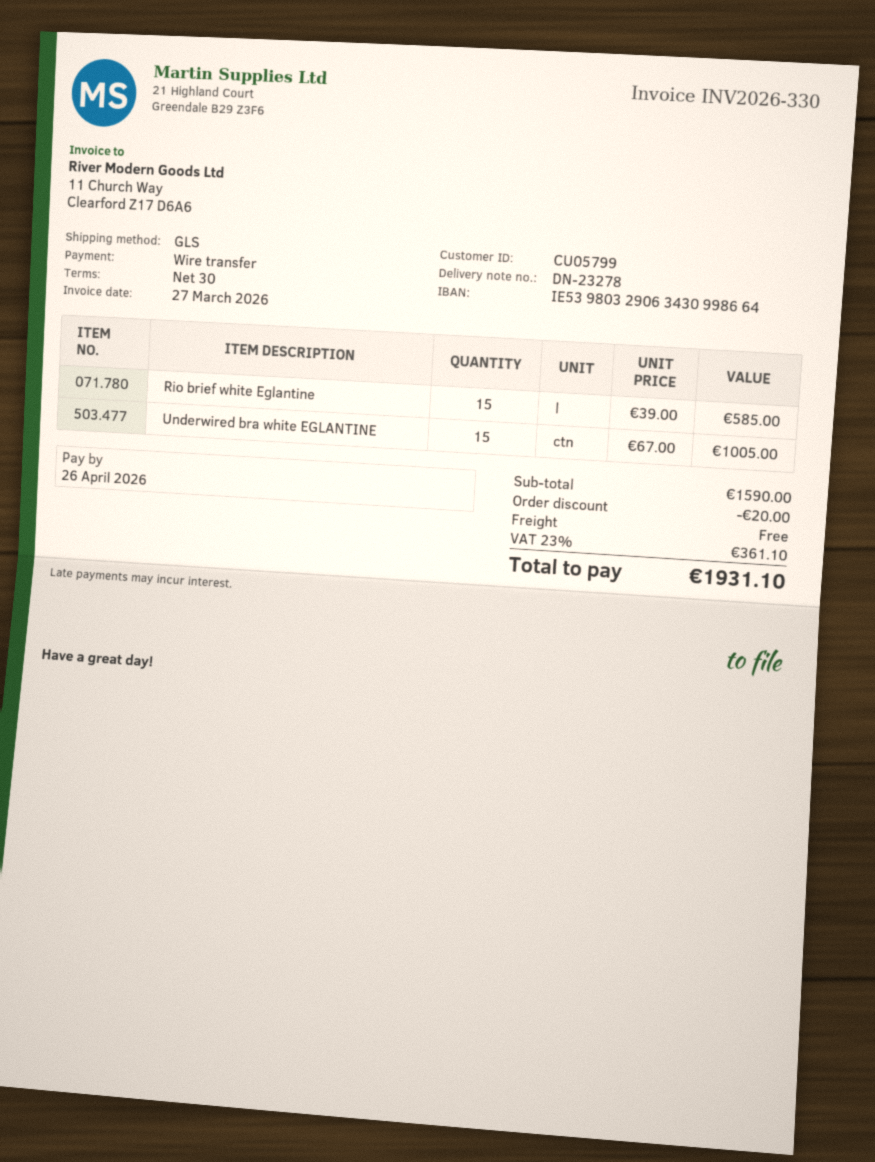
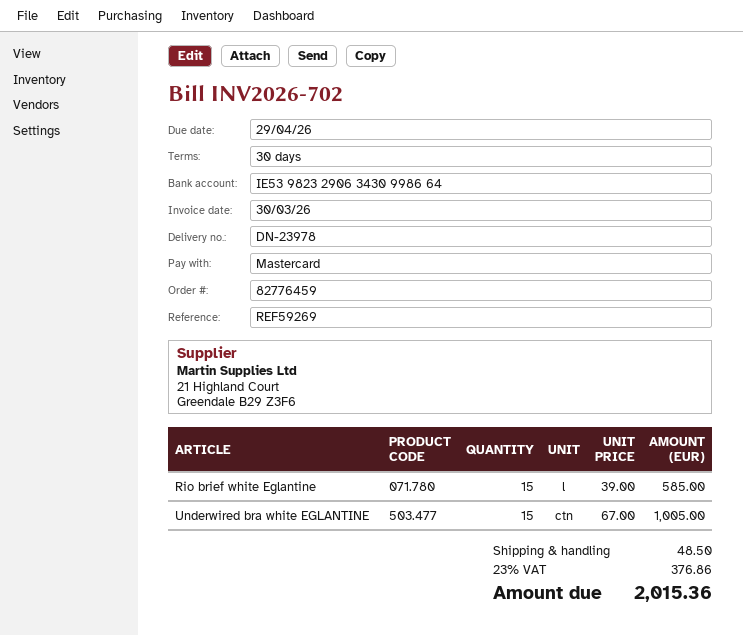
delivery note number: DN-23278 -> DN-23978
invoice number: INV2026-330 -> INV2026-702
invoice date: 2026-03-27 -> 2026-03-30
due date: 2026-04-26 -> 2026-04-29
payment method: bank transfer -> Mastercard
bank account: IE53980329063430998664 -> IE53982329063430998664
discount: 20.00 -> none
shipping: 0.00 -> 48.50
tax: 23% = 361.10 -> 23% = 376.86
total: 1931.10 -> 2015.36

